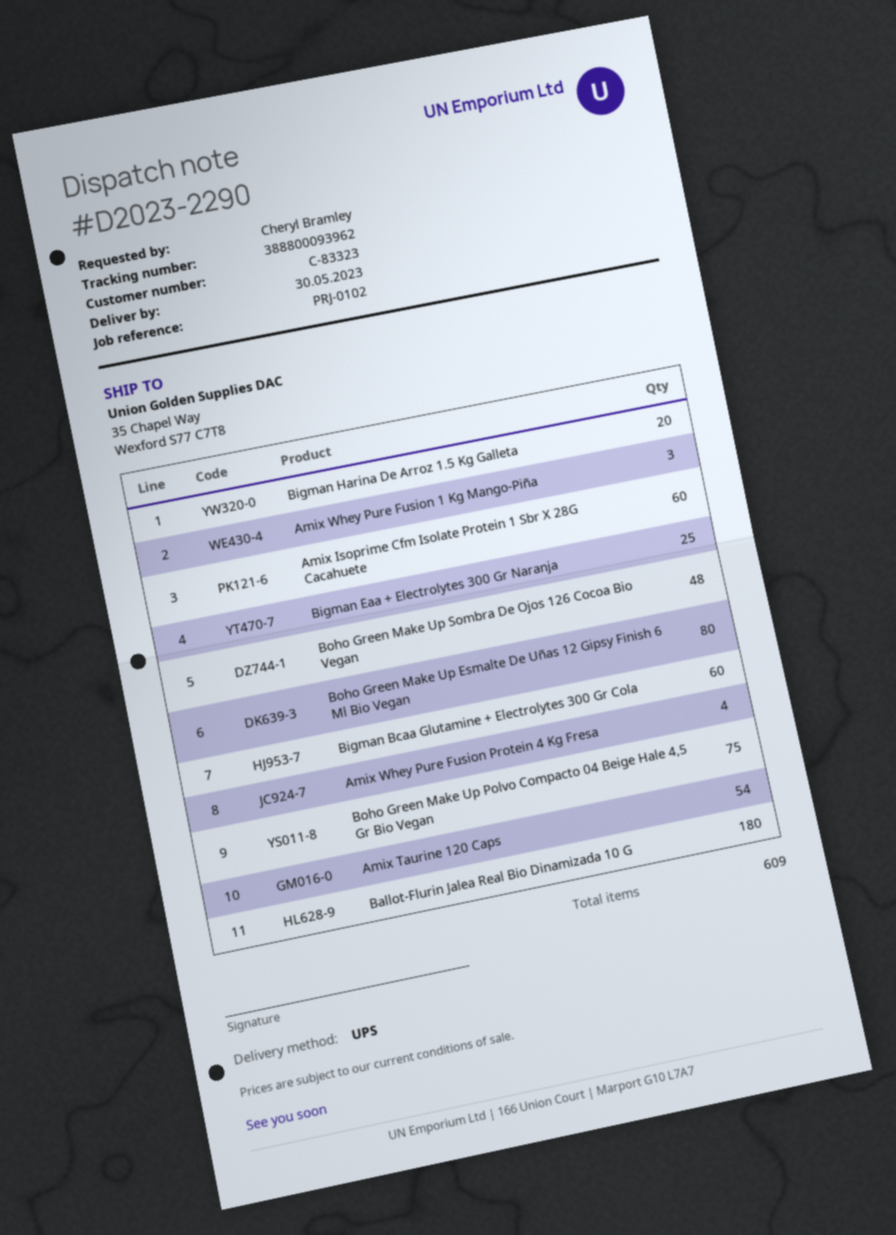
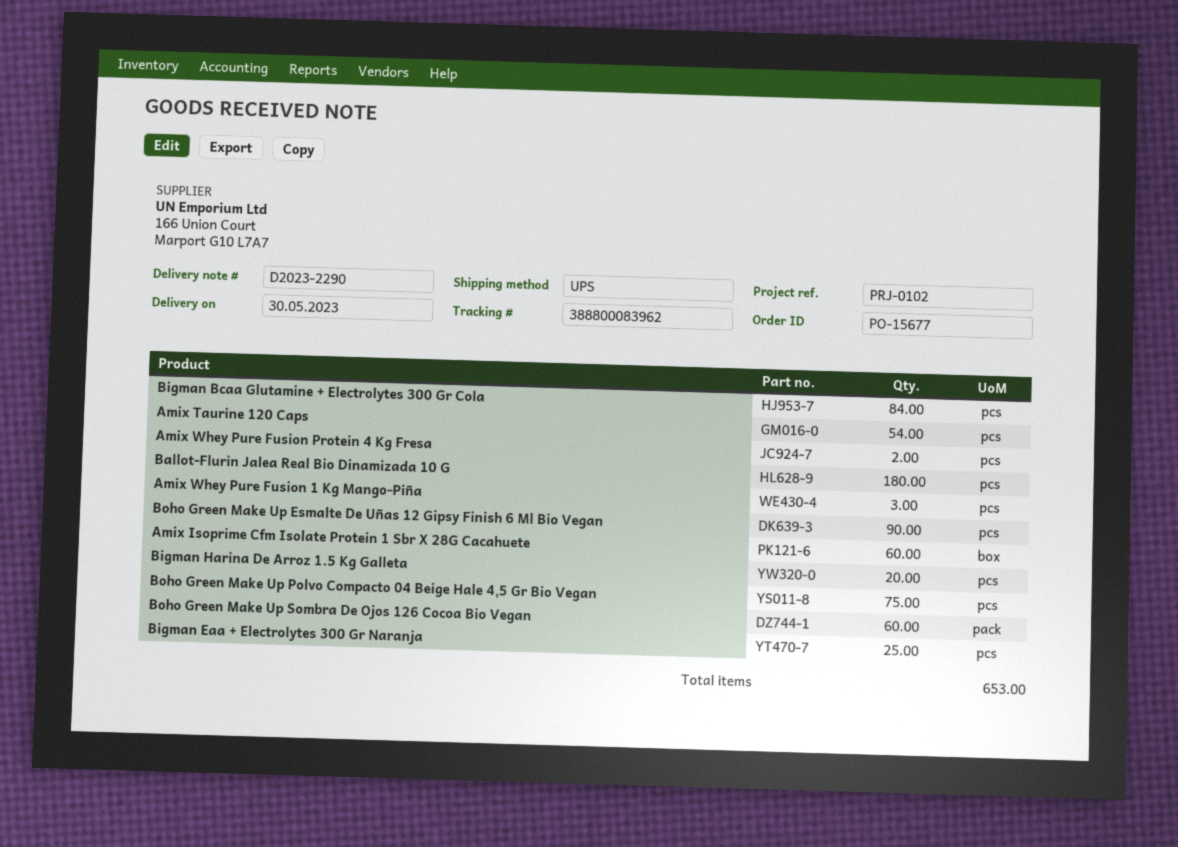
tracking number: 388800093962 -> 388800083962
Boho Green Make Up Sombra De Ojos 126 Cocoa Bio Vegan: 48 -> 60
Boho Green Make Up Esmalte De Uñas 12 Gipsy Finish 6 Ml Bio Vegan: 80 -> 90
Bigman Bcaa Glutamine + Electrolytes 300 Gr Cola: 60 -> 84
Amix Whey Pure Fusion Protein 4 Kg Fresa: 4 -> 2
total quantity: 609 -> 653

